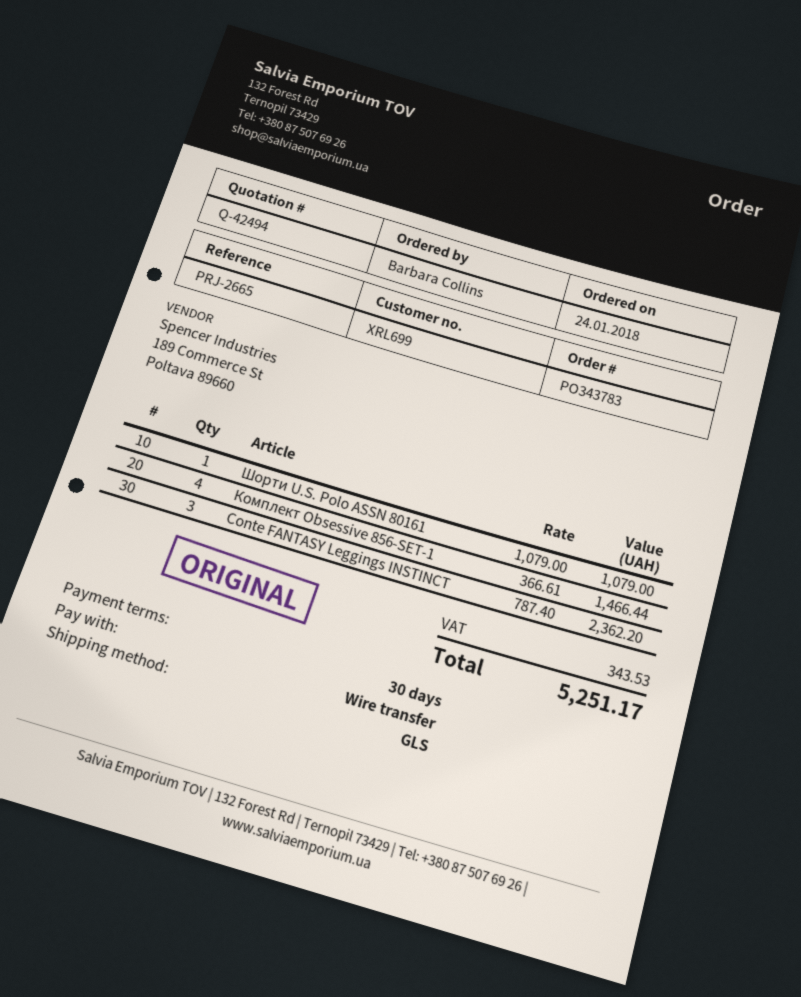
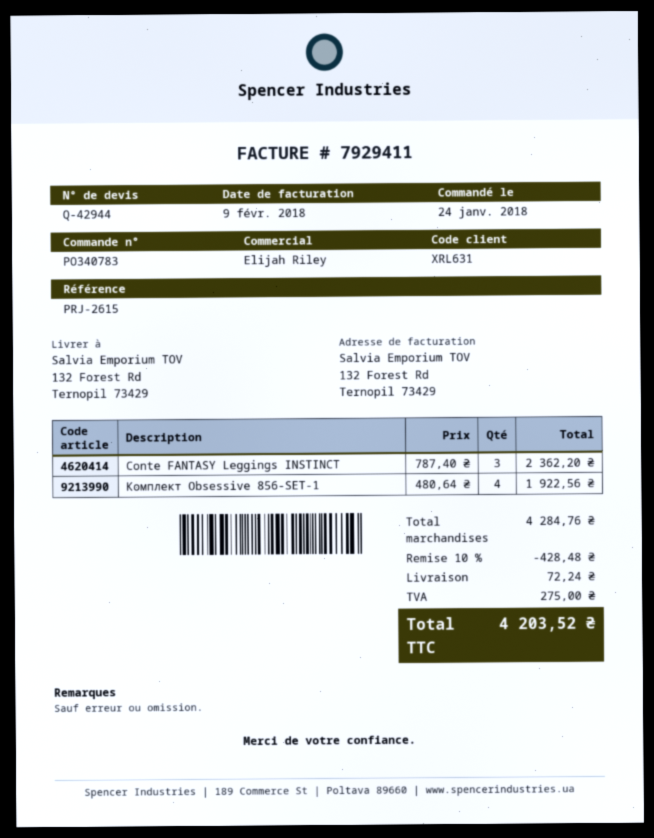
quote number: Q-42494 -> Q-42944
order number: PO343783 -> PO340783
customer number: XRL699 -> XRL631
reference: PRJ-2665 -> PRJ-2615
Шорти U.S. Polo ASSN 80161: 1 x 1079.00 = 1079.00 -> none
Комплект Obsessive 856-SET-1: 4 x 366.61 = 1466.44 -> 4 x 480.64 = 1922.56
discount: none -> 10% = 428.48
shipping: none -> 72.24
tax: 343.53 -> 275.00
total: 5251.17 -> 4203.52

